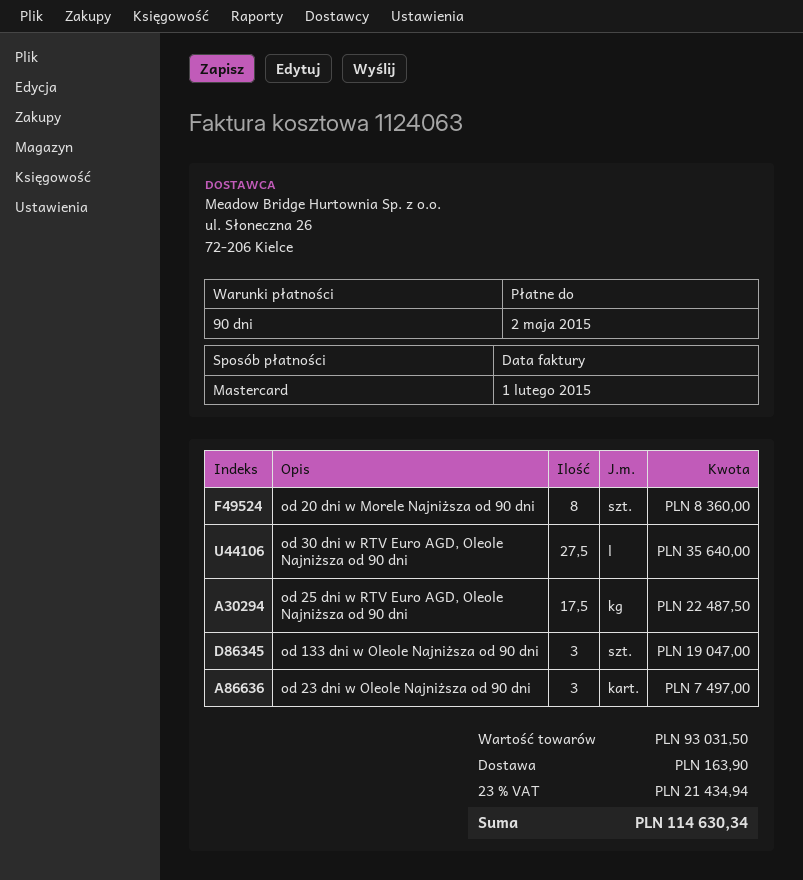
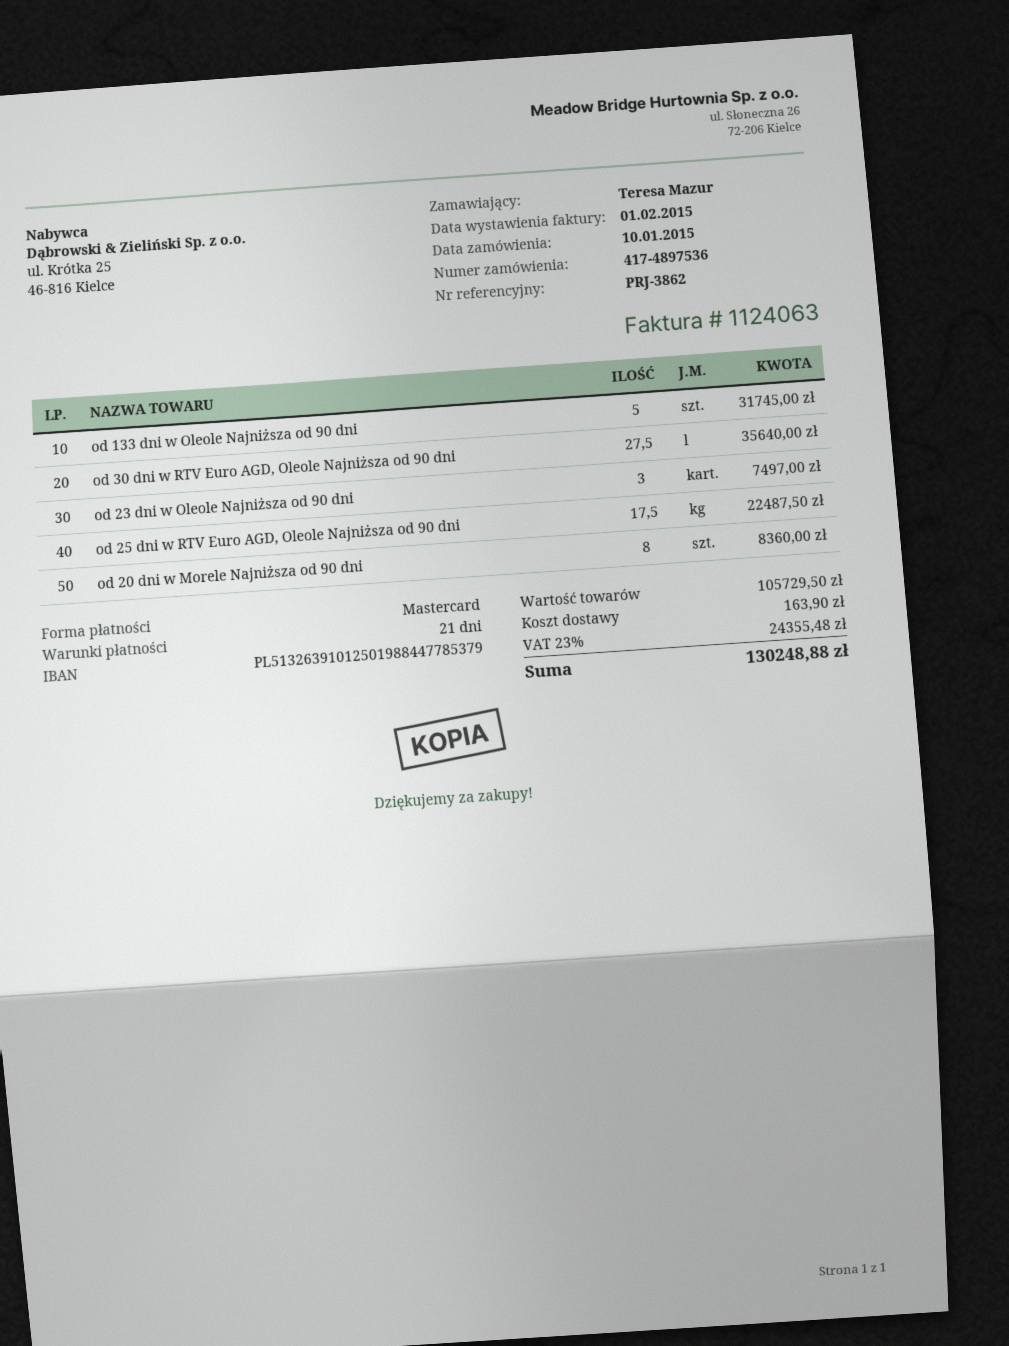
payment terms: 90 days -> 21 days
od 133 dni w Oleole Najniższa od 90 dni: 3 for 19047.00 -> 5 for 31745.00
subtotal: 93031.50 -> 105729.50
tax: 23% = 21434.94 -> 23% = 24355.48
total: 114630.34 -> 130248.88

